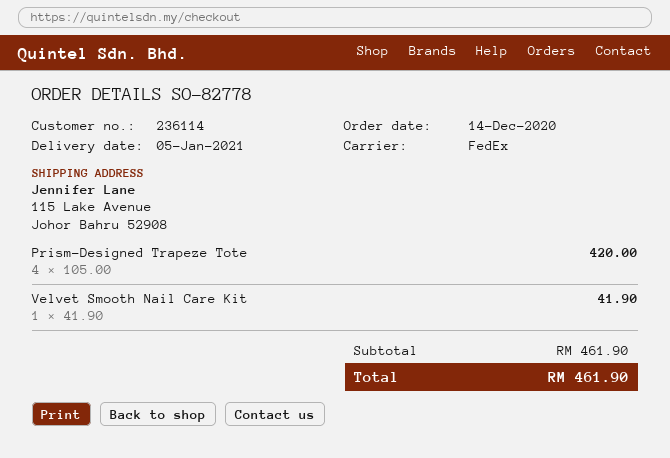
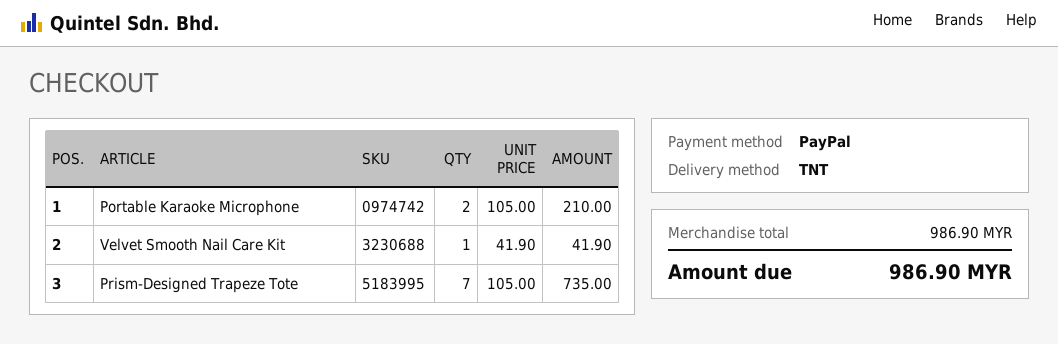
shipping method: FedEx -> TNT
Prism-Designed Trapeze Tote: 4 x 105.00 = 420.00 -> 7 x 105.00 = 735.00
Portable Karaoke Microphone: none -> 2 x 105.00 = 210.00
subtotal: 461.90 -> 986.90
total: 461.90 -> 986.90

